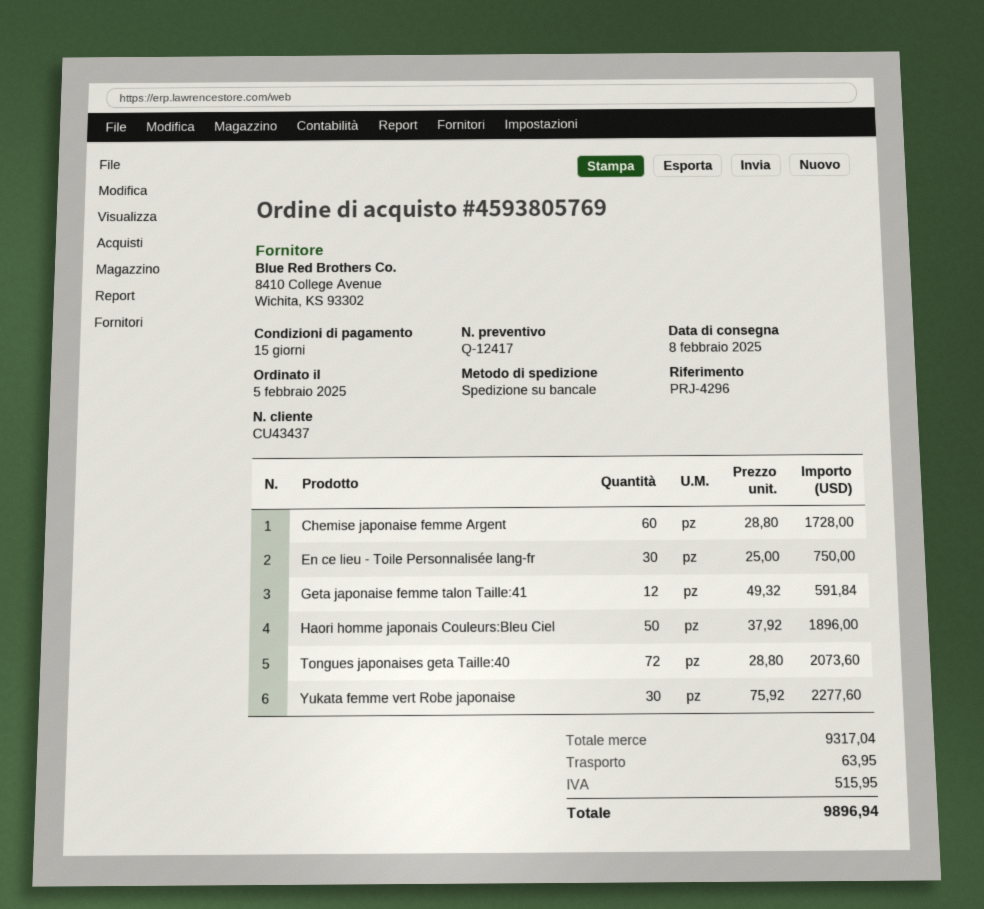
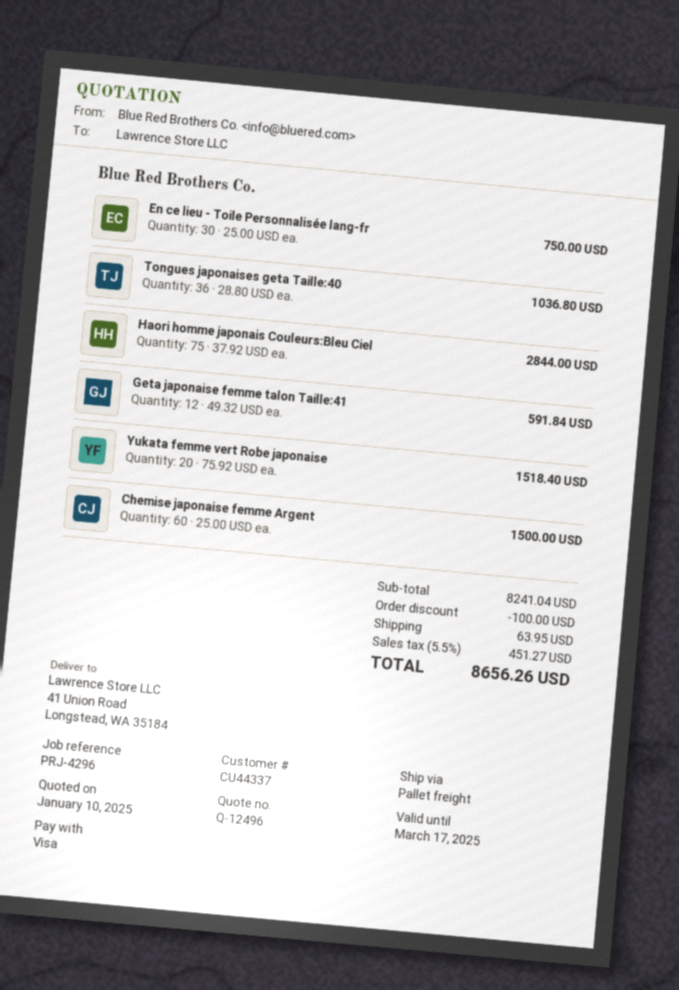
quote number: Q-12417 -> Q-12496
customer number: CU43437 -> CU44337
Chemise japonaise femme Argent: 60 x 28.80 = 1728.00 -> 60 x 25.00 = 1500.00
Haori homme japonais Couleurs:Bleu Ciel: 50 x 37.92 = 1896.00 -> 75 x 37.92 = 2844.00
Tongues japonaises geta Taille:40: 72 x 28.80 = 2073.60 -> 36 x 28.80 = 1036.80
Yukata femme vert Robe japonaise: 30 x 75.92 = 2277.60 -> 20 x 75.92 = 1518.40
subtotal: 9317.04 -> 8241.04
discount: none -> 100.00
tax: 515.95 -> 451.27
total: 9896.94 -> 8656.26

